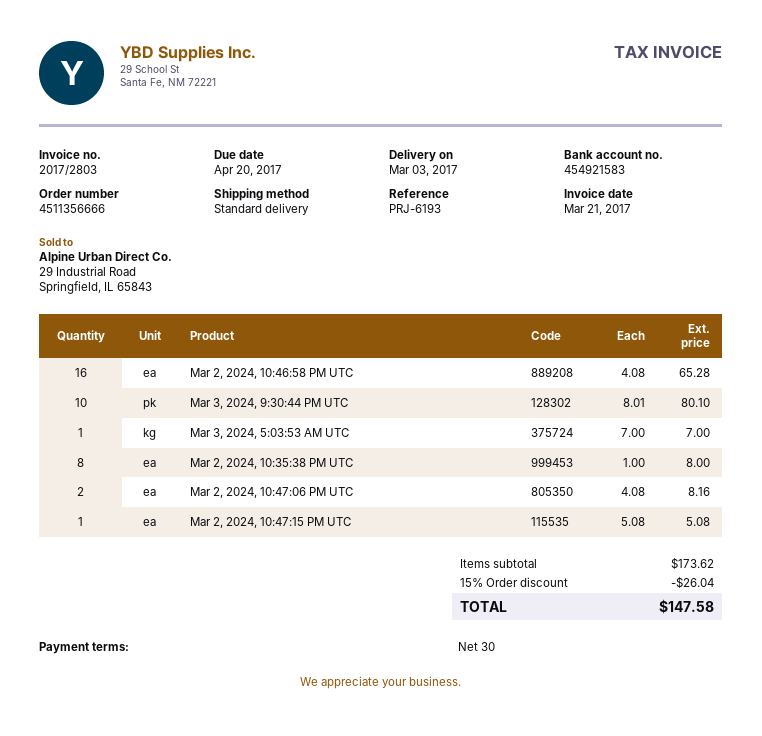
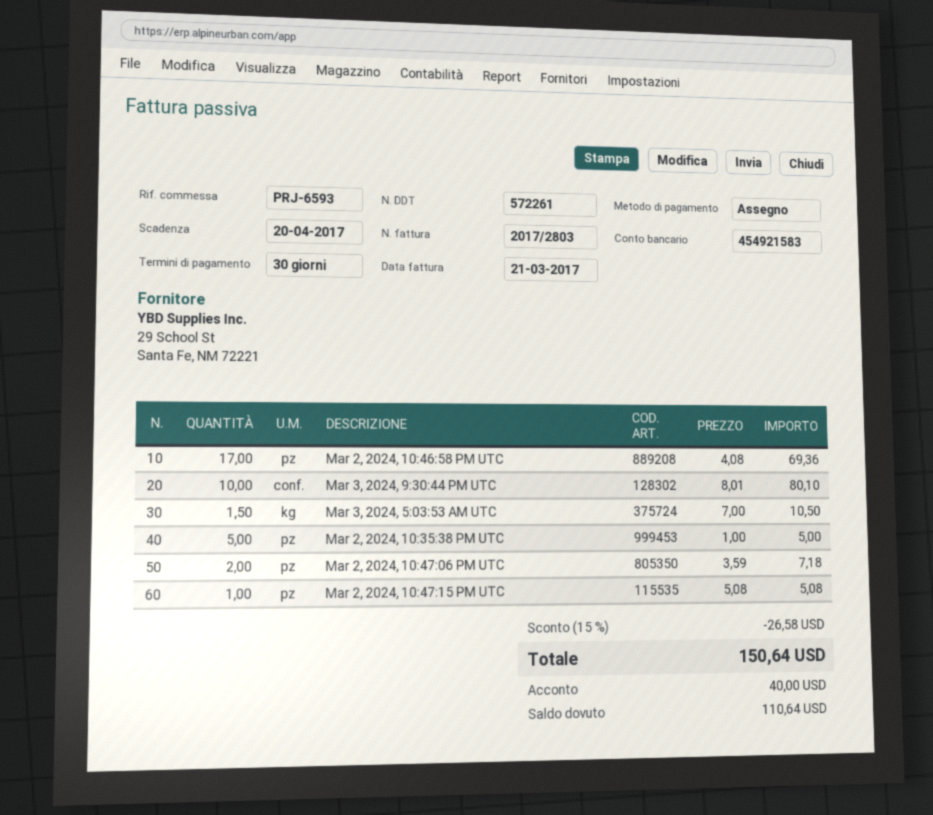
reference: PRJ-6193 -> PRJ-6593
Mar 2, 2024, 10:46:58 PM UTC: 16 x 4.08 = 65.28 -> 17 x 4.08 = 69.36
Mar 3, 2024, 5:03:53 AM UTC: 1 x 7.00 = 7.00 -> 1.5 x 7.00 = 10.50
Mar 2, 2024, 10:35:38 PM UTC: 8 x 1.00 = 8.00 -> 5 x 1.00 = 5.00
Mar 2, 2024, 10:47:06 PM UTC: 2 x 4.08 = 8.16 -> 2 x 3.59 = 7.18
discount: 15% = 26.04 -> 15% = 26.58
total: 147.58 -> 150.64

